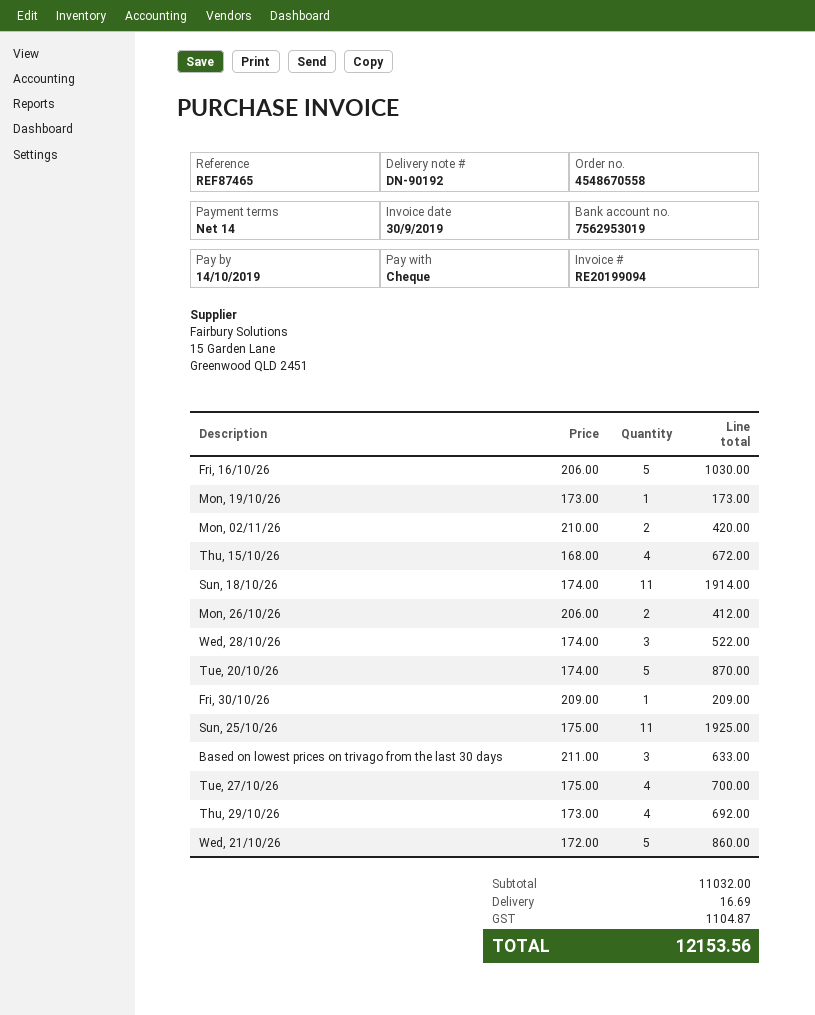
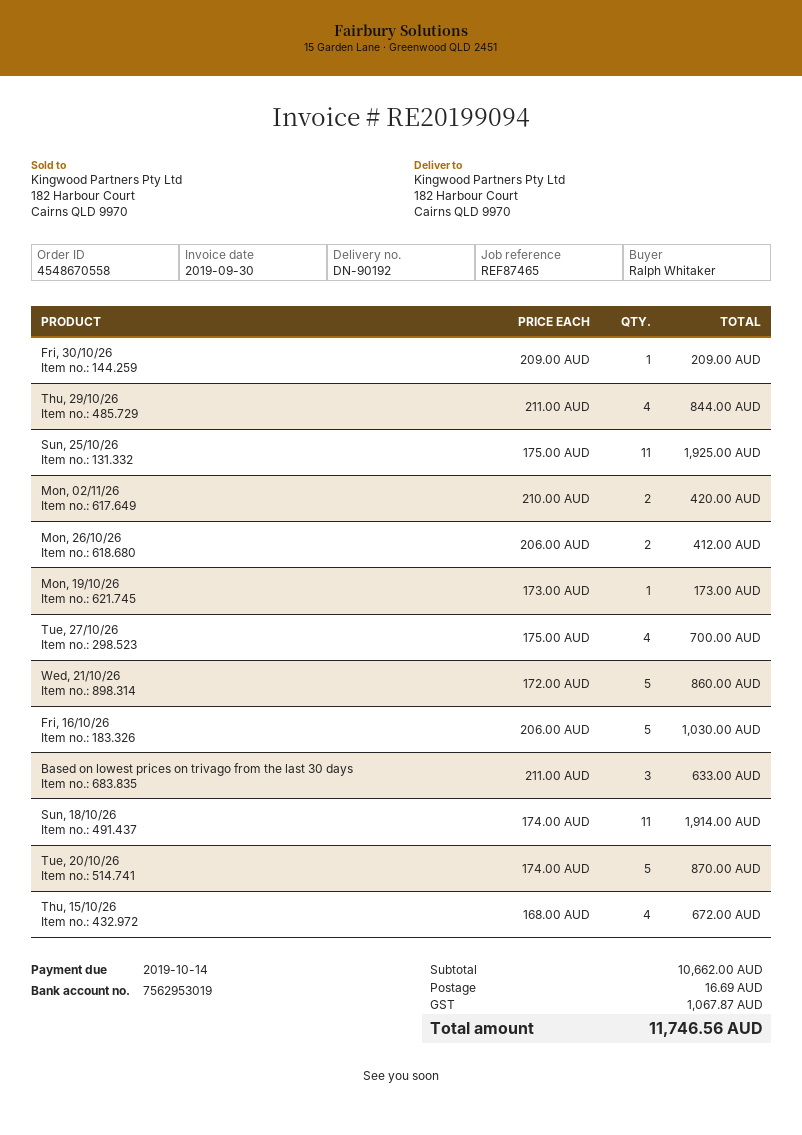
Wed, 28/10/26: 3 x 174.00 = 522.00 -> none
Thu, 29/10/26: 4 x 173.00 = 692.00 -> 4 x 211.00 = 844.00
subtotal: 11032.00 -> 10662.00
tax: 1104.87 -> 1067.87
total: 12153.56 -> 11746.56

